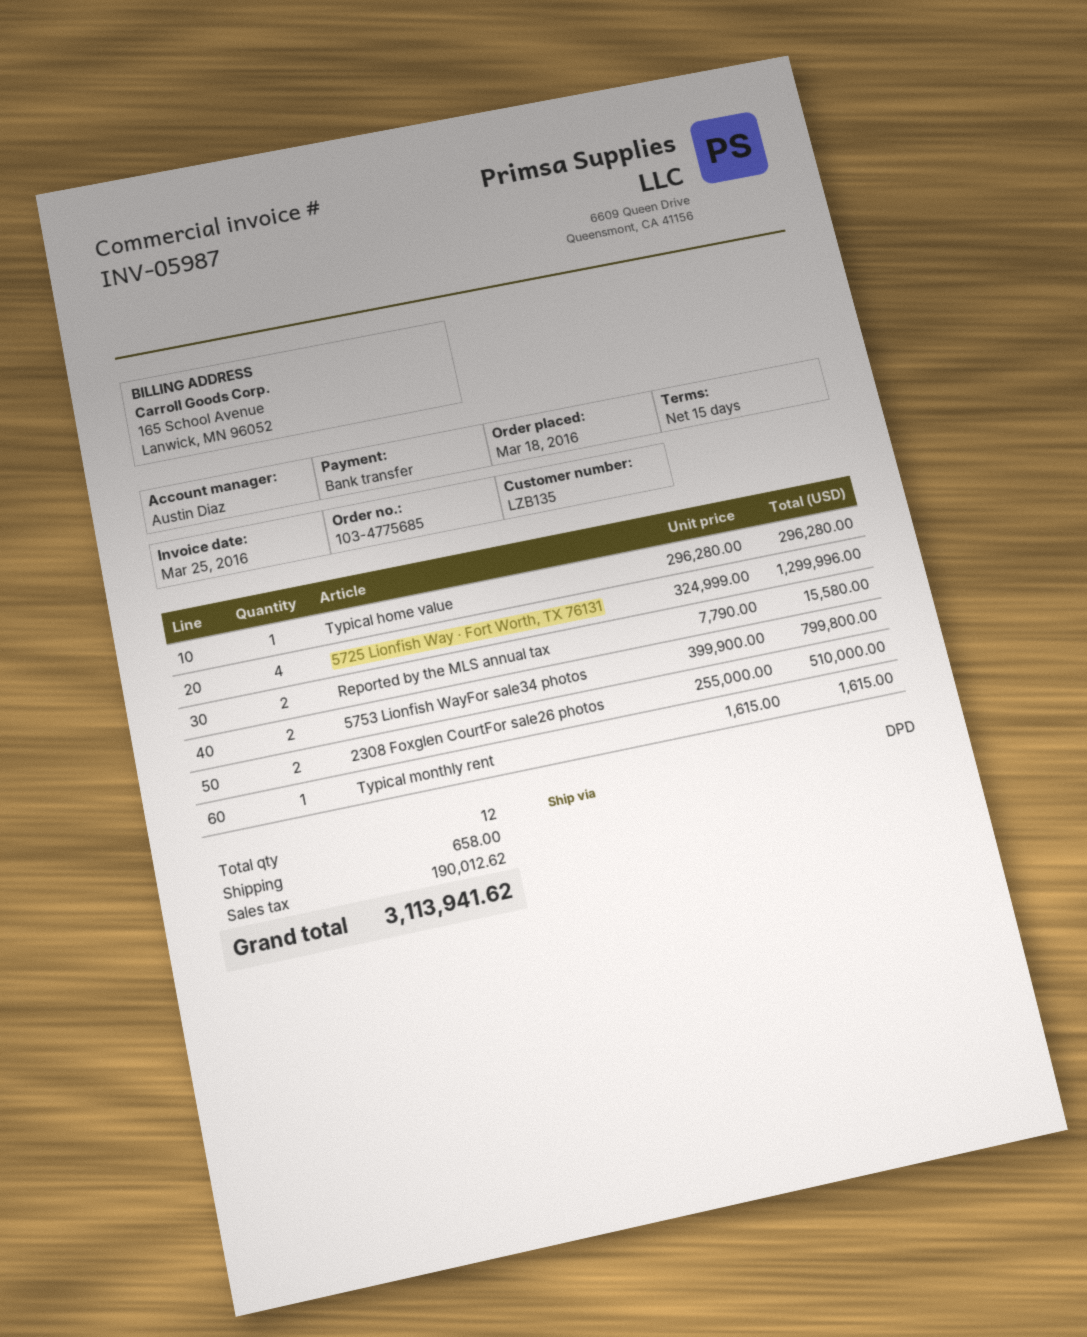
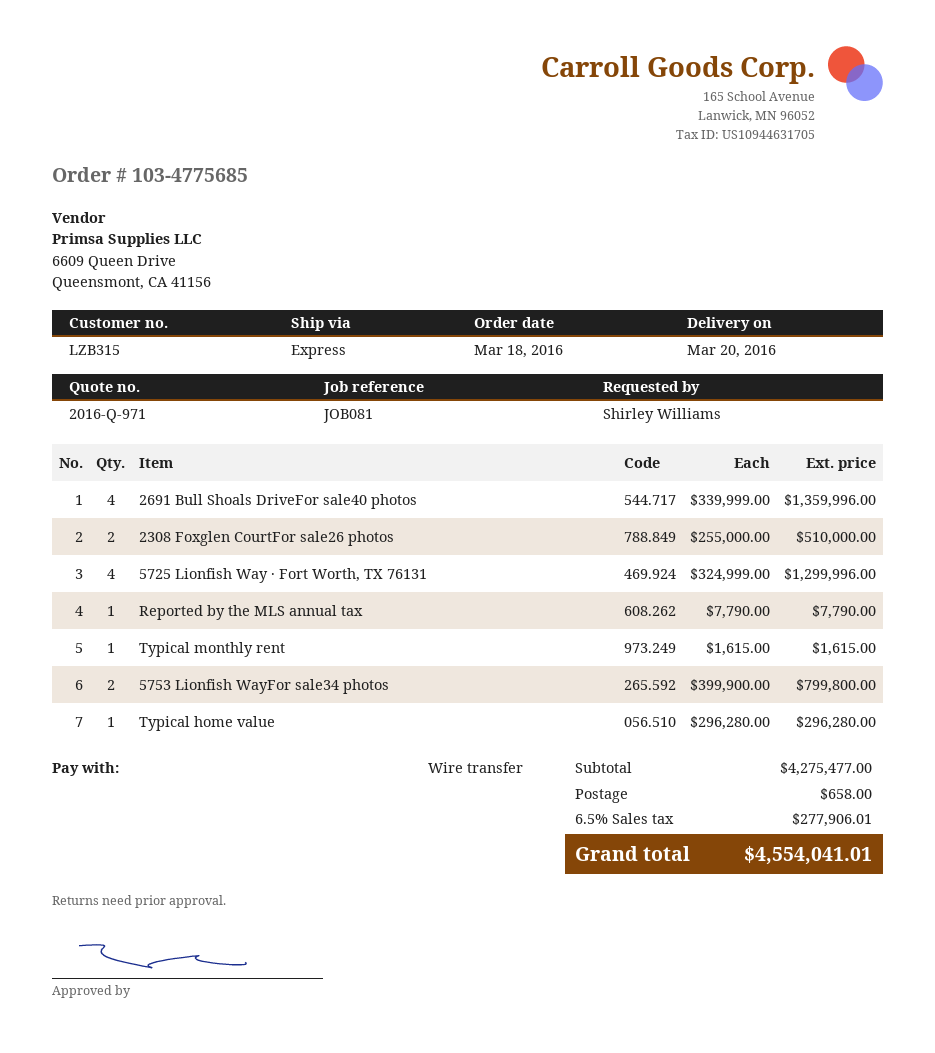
customer number: LZB135 -> LZB315
shipping method: DPD -> express
Reported by the MLS annual tax: 2 x 7790.00 = 15580.00 -> 1 x 7790.00 = 7790.00
2691 Bull Shoals DriveFor sale40 photos: none -> 4 x 339999.00 = 1359996.00
tax: 190012.62 -> 277906.01
total: 3113941.62 -> 4554041.01

